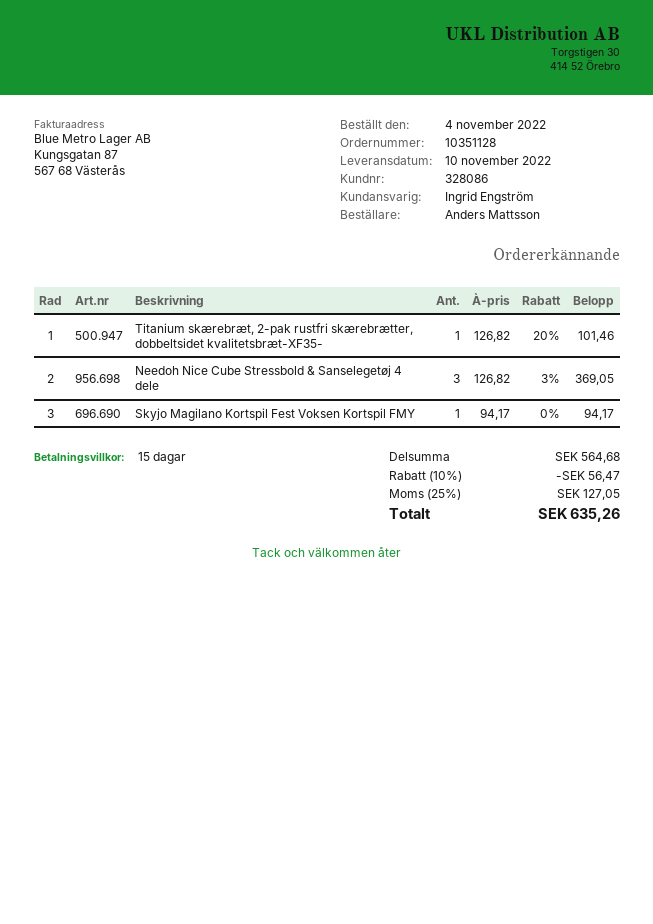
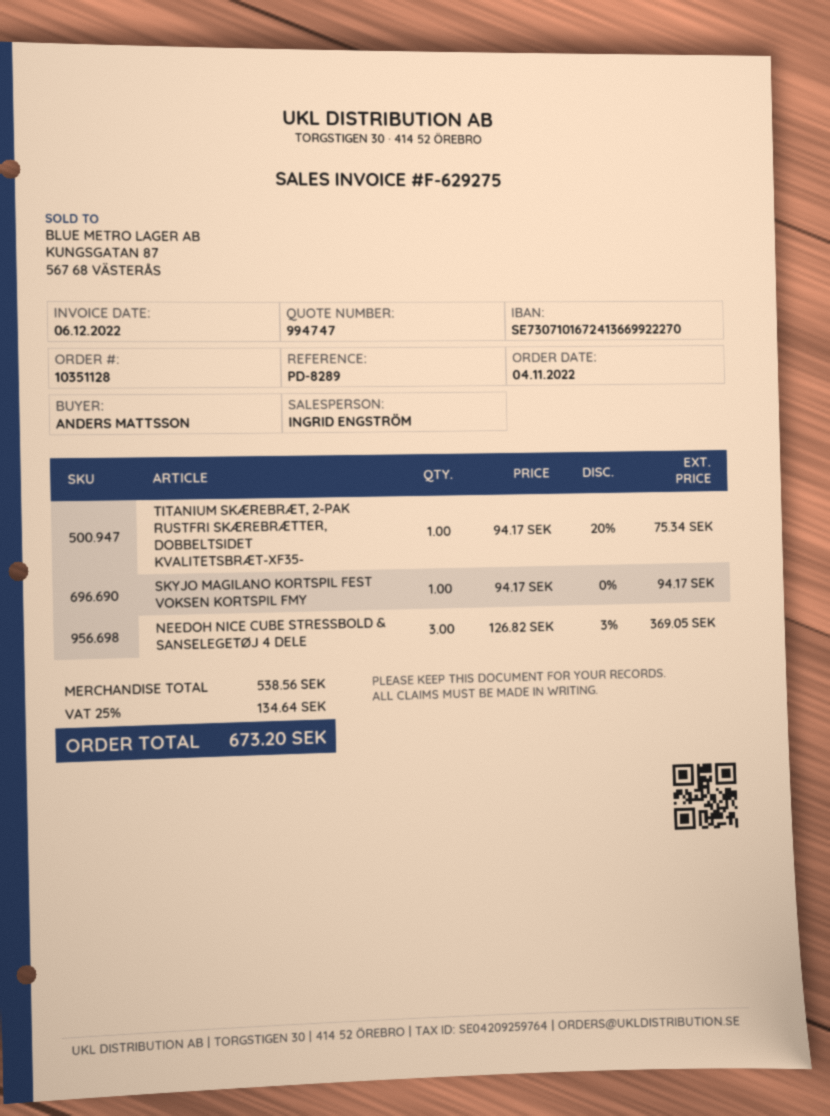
Titanium skærebræt, 2-pak rustfri skærebrætter, dobbeltsidet kvalitetsbræt-XF35-: 1 x 126.82 - 20% = 101.46 -> 1 x 94.17 - 20% = 75.34
subtotal: 564.68 -> 538.56
discount: 10% = 56.47 -> none
tax: 25% = 127.05 -> 25% = 134.64
total: 635.26 -> 673.20

